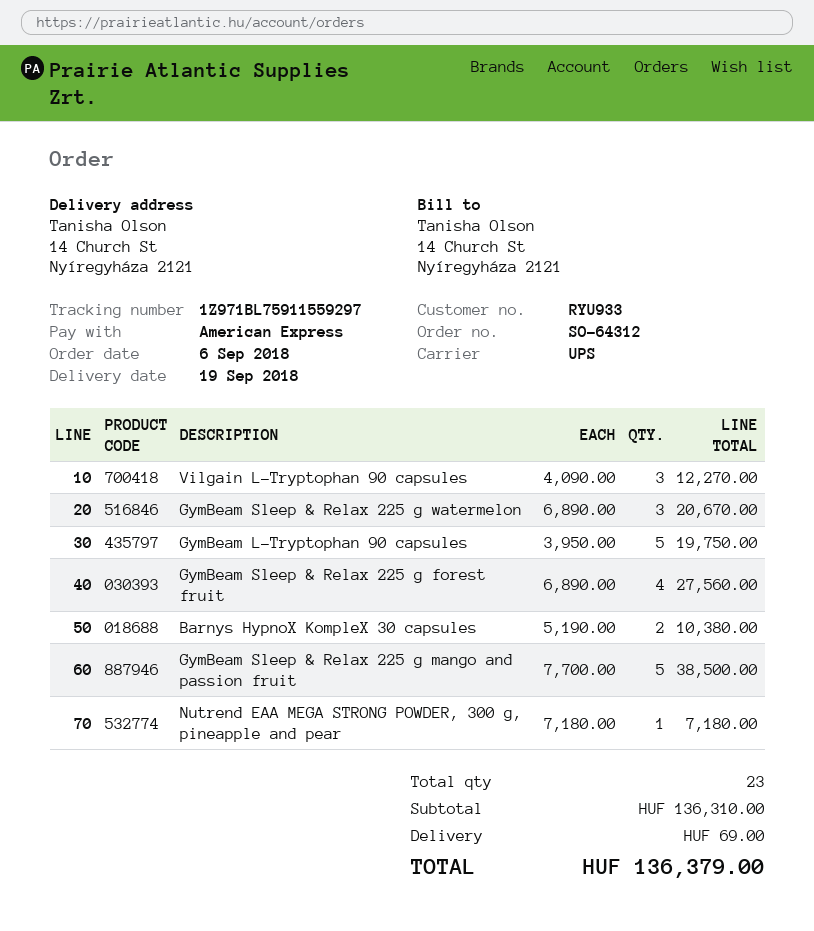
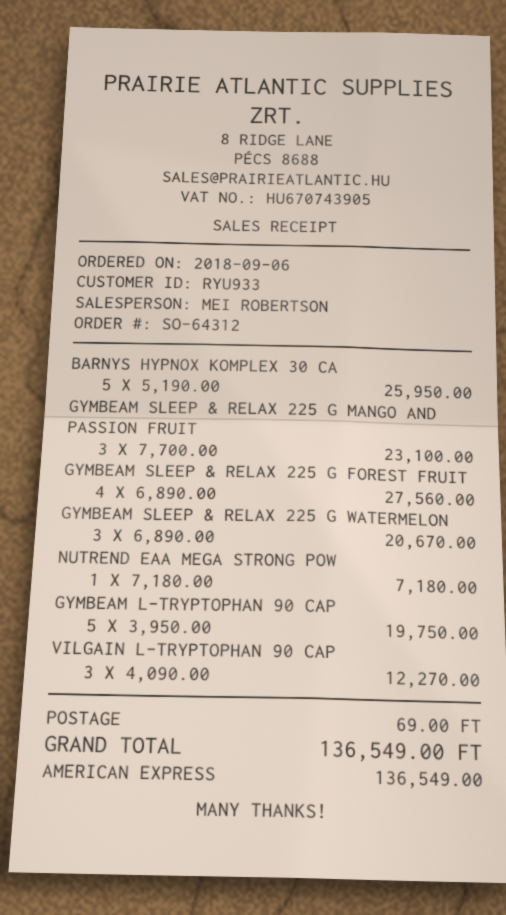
Barnys HypnoX KompleX 30 capsules: 2 x 5190.00 = 10380.00 -> 5 x 5190.00 = 25950.00
GymBeam Sleep & Relax 225 g mango and passion fruit: 5 x 7700.00 = 38500.00 -> 3 x 7700.00 = 23100.00
total: 136379.00 -> 136549.00

